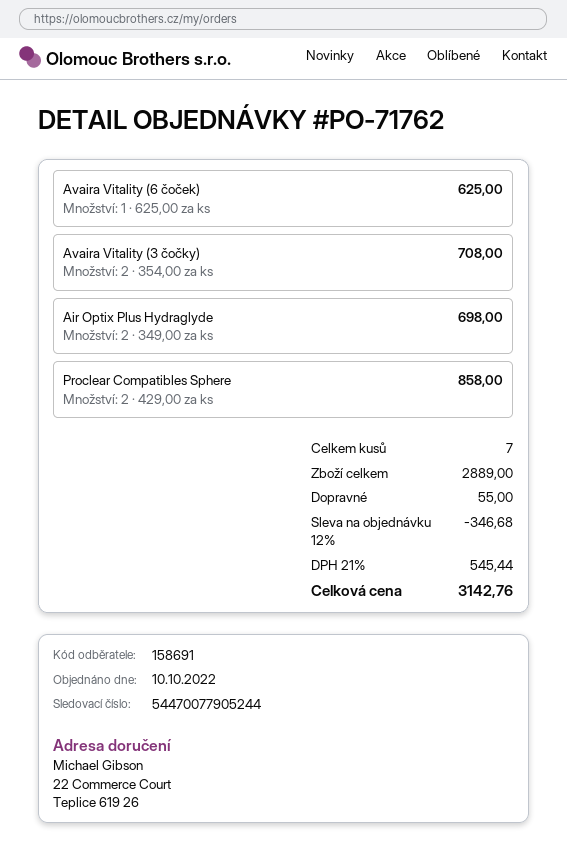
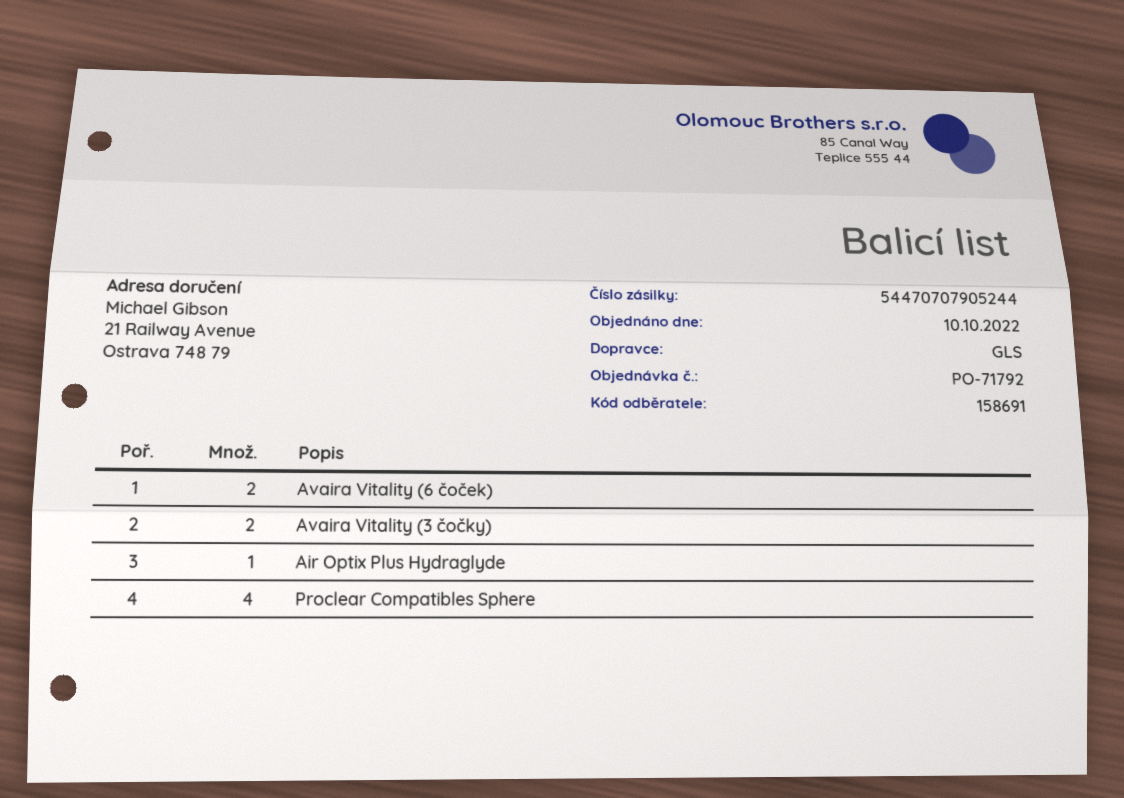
order number: PO-71762 -> PO-71792
tracking number: 54470077905244 -> 54470707905244
ship to: 22 Commerce Court, Teplice 619 26 -> 21 Railway Avenue, Ostrava 748 79
Avaira Vitality (6 čoček): 1 -> 2
Air Optix Plus Hydraglyde: 2 -> 1
Proclear Compatibles Sphere: 2 -> 4

